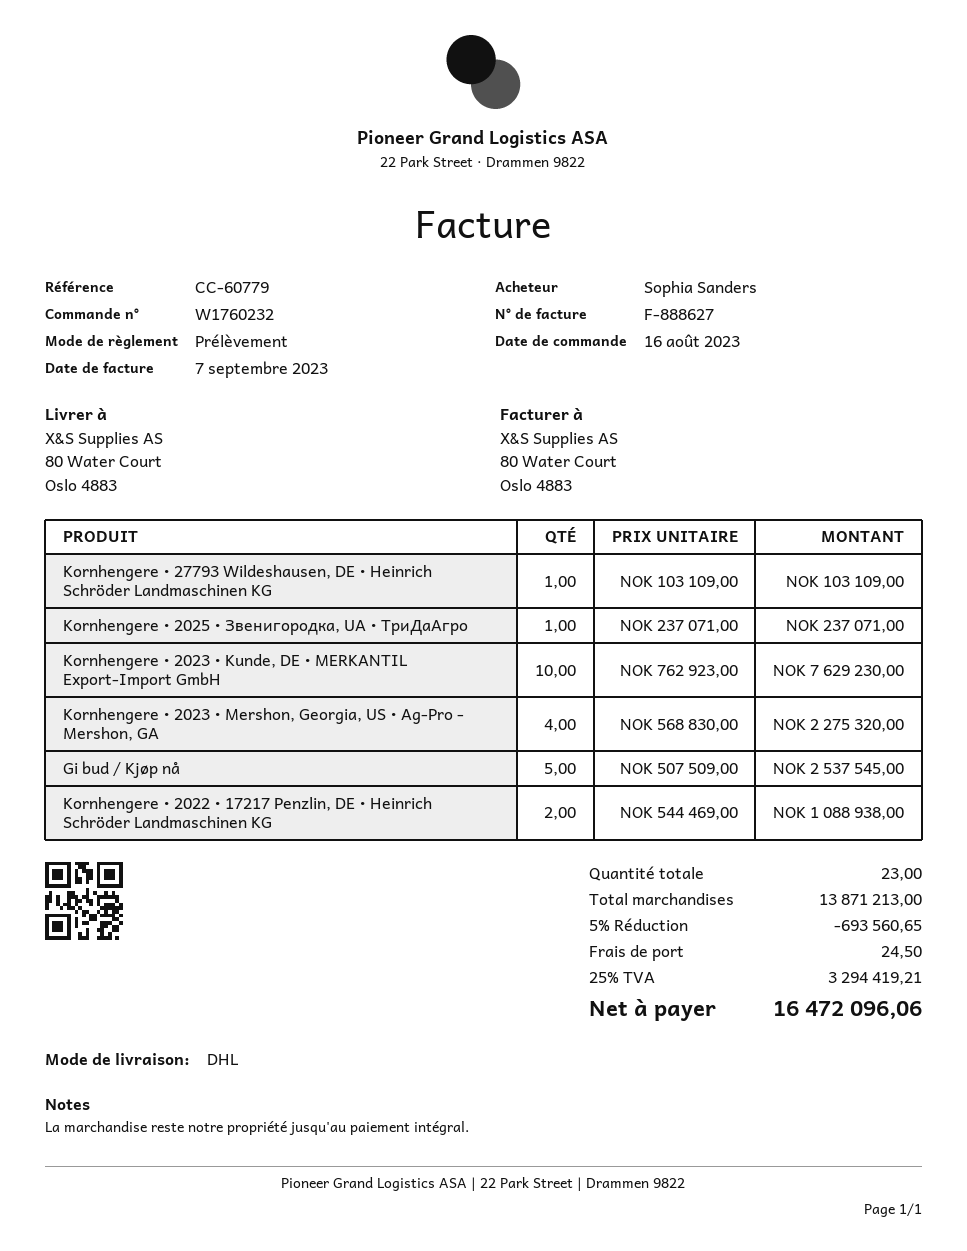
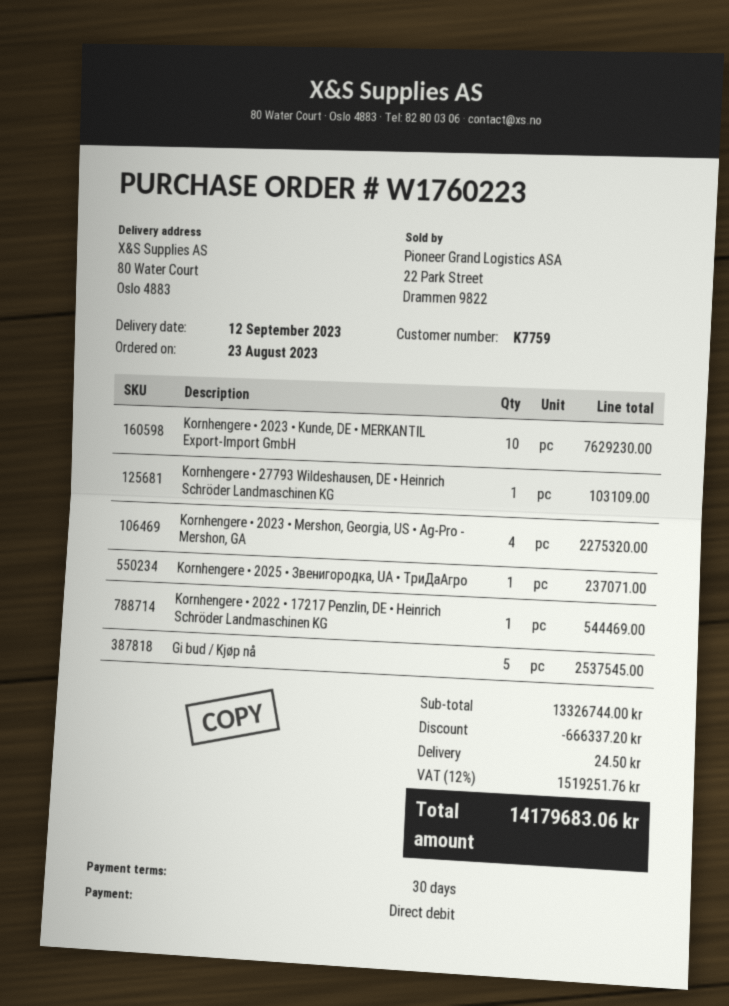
order number: W1760232 -> W1760223
order date: 2023-08-16 -> 2023-08-23
Kornhengere • 2022 • 17217 Penzlin, DE • Heinrich Schröder Landmaschinen KG: 2 for 1088938.00 -> 1 for 544469.00
subtotal: 13871213.00 -> 13326744.00
discount: 693560.65 -> 666337.20
tax: 25% = 3294419.21 -> 12% = 1519251.76
total: 16472096.06 -> 14179683.06

